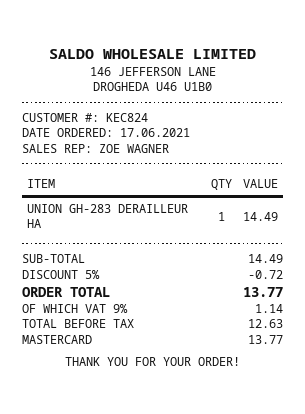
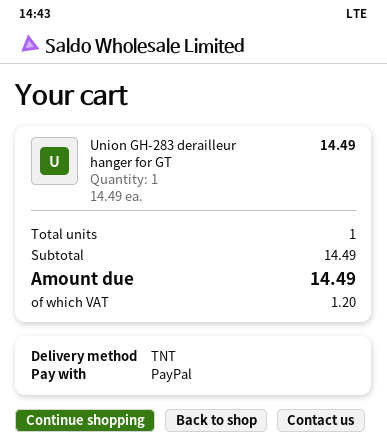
payment method: Mastercard -> PayPal
discount: 5% = 0.72 -> none
tax: 1.14 -> 1.20
total: 13.77 -> 14.49

